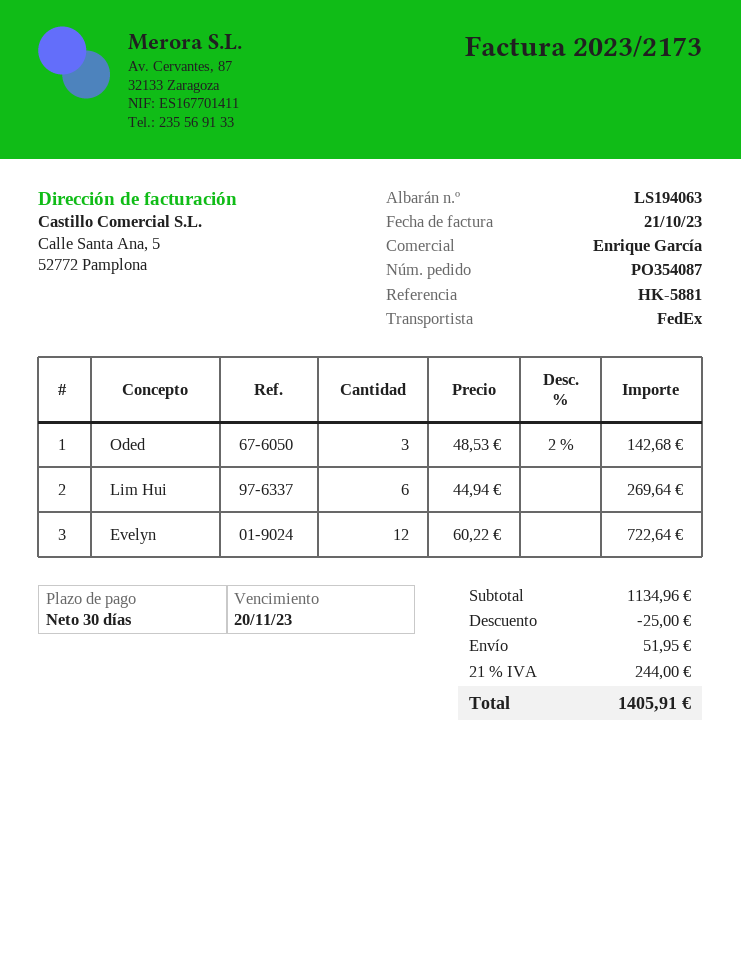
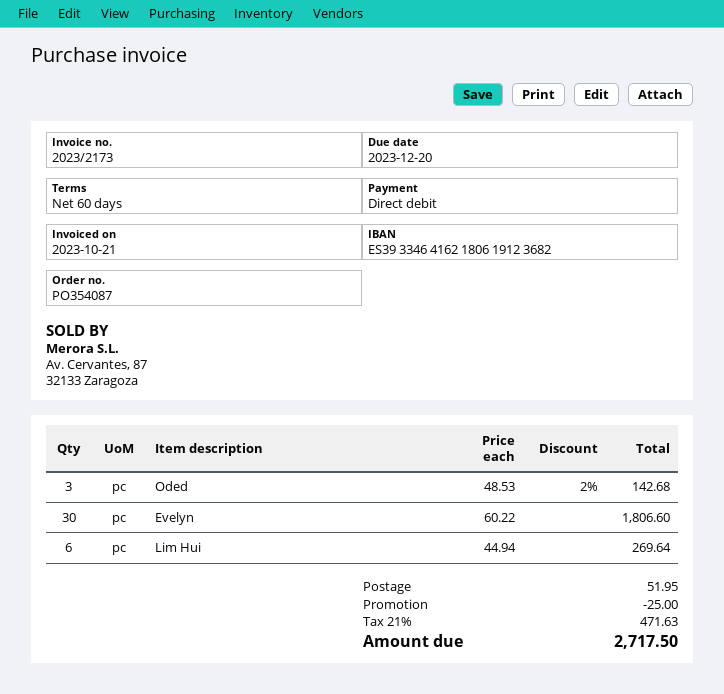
payment terms: 30 days -> 60 days
due date: 2023-11-20 -> 2023-12-20
Evelyn: 12 x 60.22 = 722.64 -> 30 x 60.22 = 1806.60
tax: 21% = 244.00 -> 21% = 471.63
total: 1405.91 -> 2717.50

